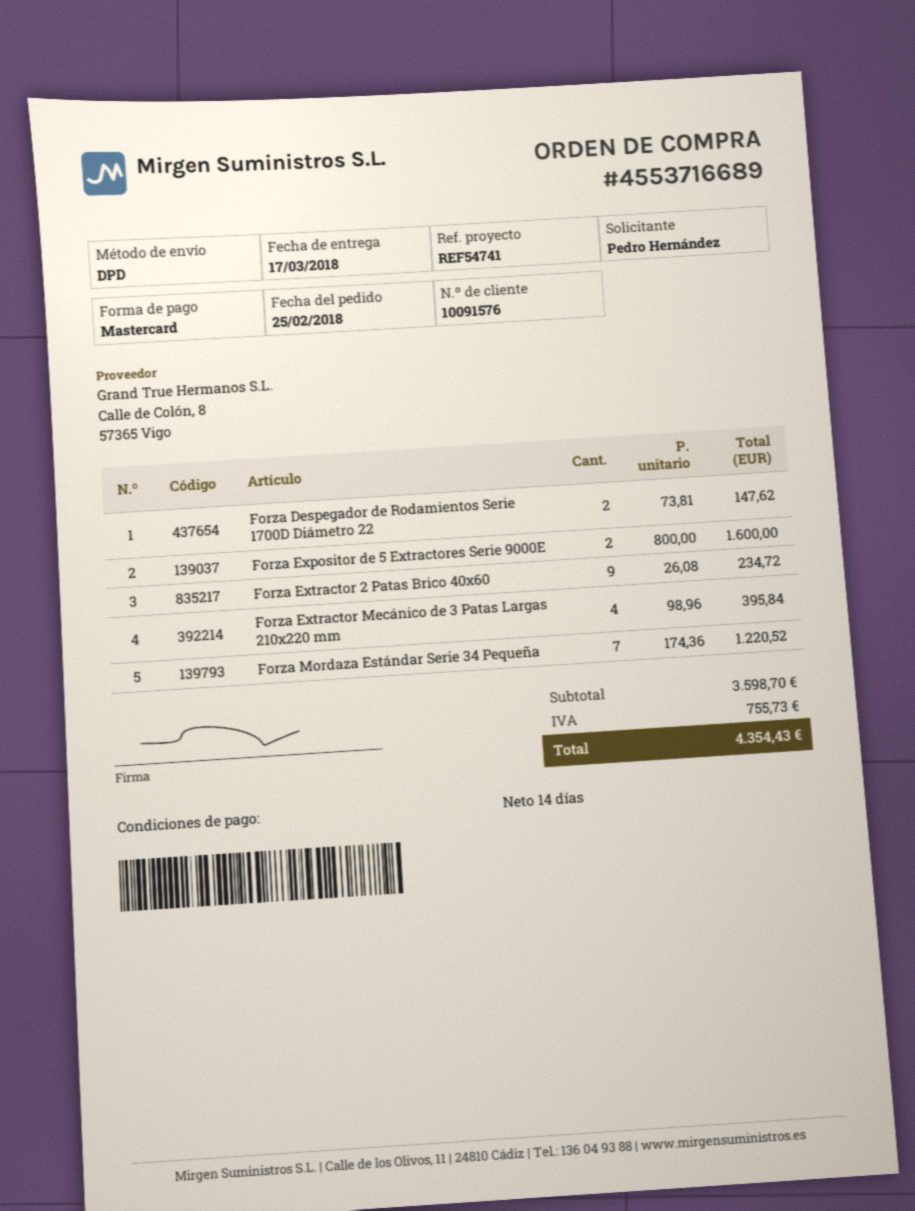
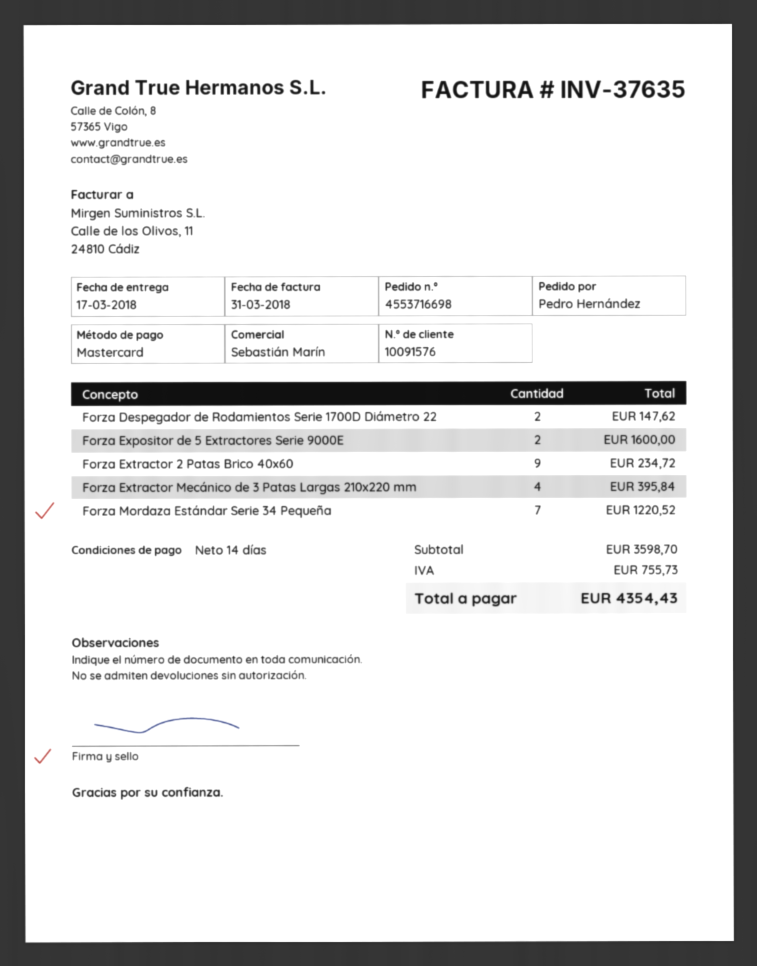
order number: 4553716689 -> 4553716698

